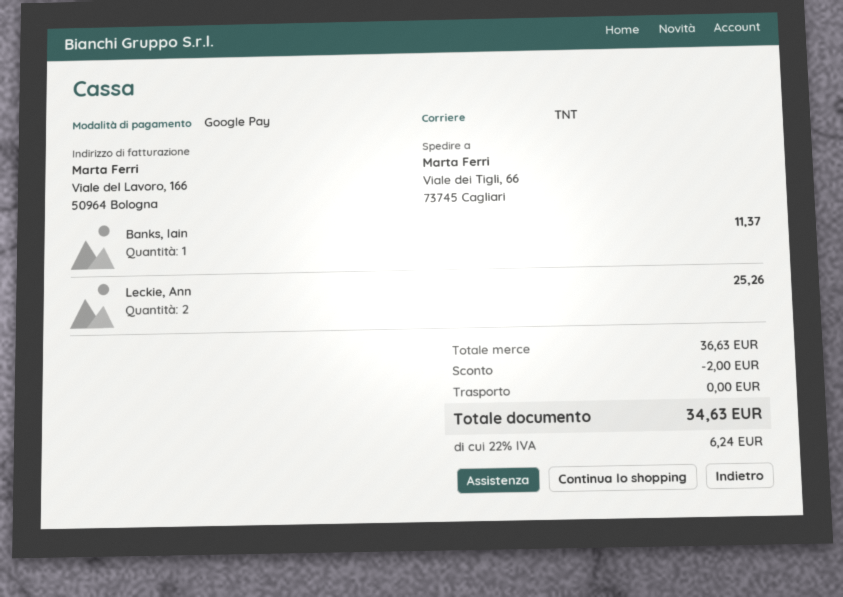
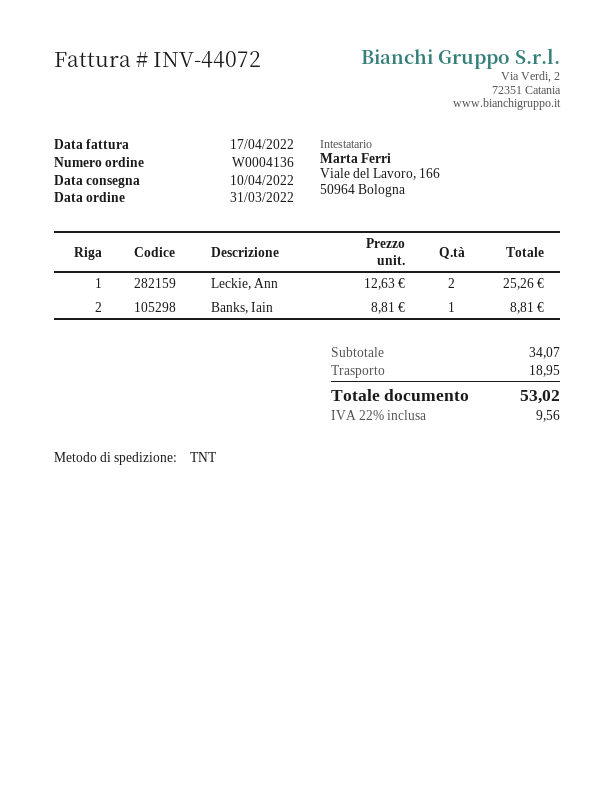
Banks, Iain: 1 for 11.37 -> 1 for 8.81
subtotal: 36.63 -> 34.07
discount: 2.00 -> none
shipping: 0.00 -> 18.95
tax: 22% = 6.24 -> 22% = 9.56
total: 34.63 -> 53.02

